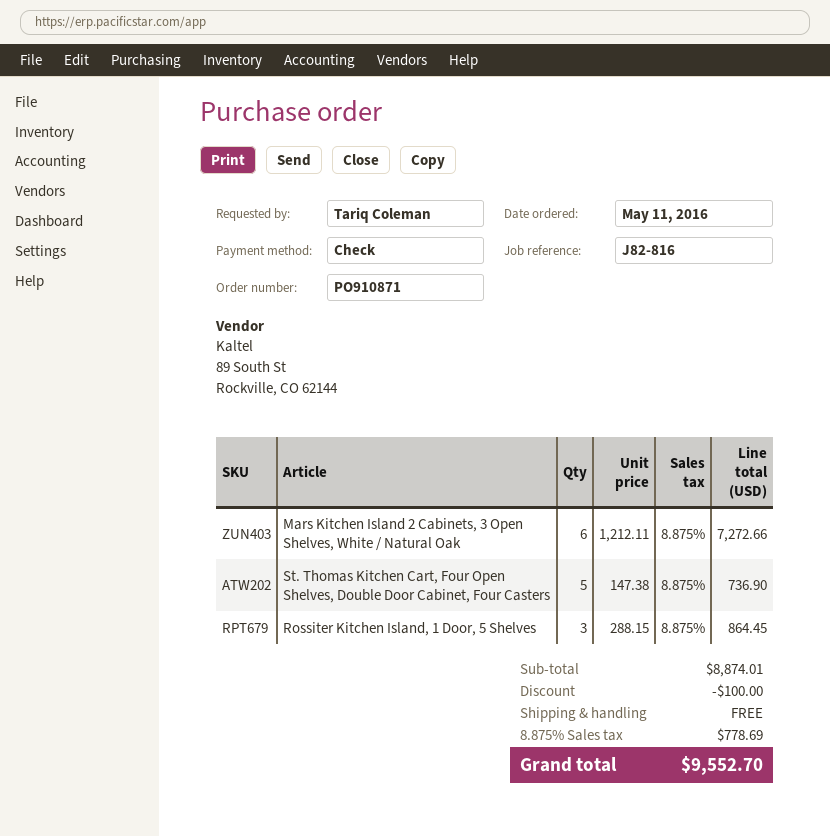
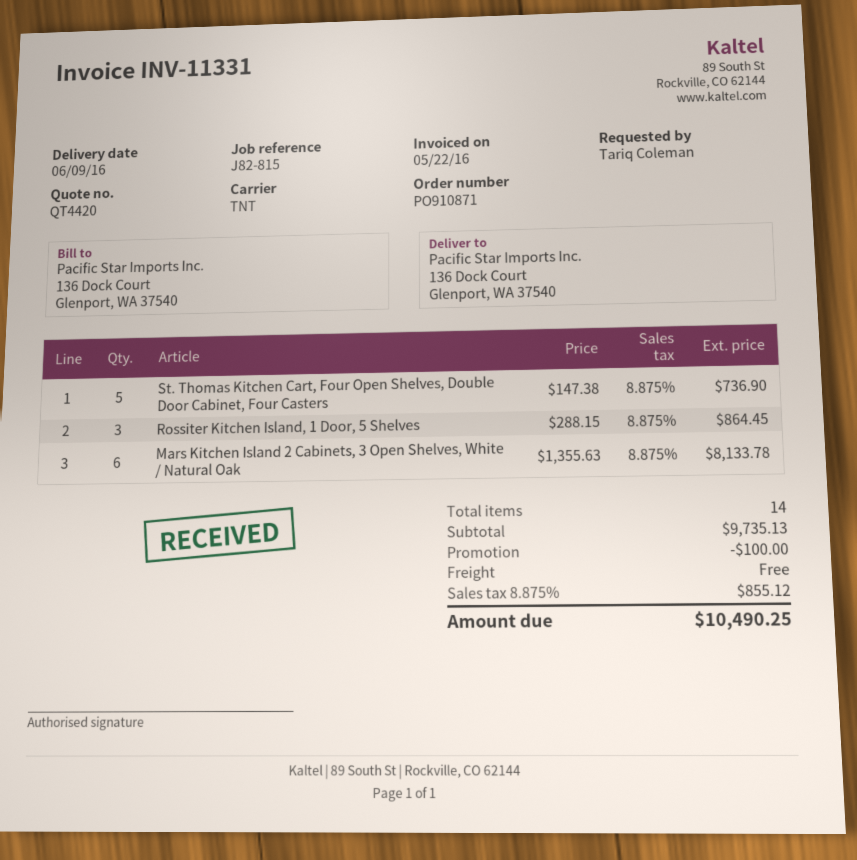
reference: J82-816 -> J82-815
Mars Kitchen Island 2 Cabinets, 3 Open Shelves, White / Natural Oak: 6 x 1212.11 = 7272.66 -> 6 x 1355.63 = 8133.78
subtotal: 8874.01 -> 9735.13
tax: 8.875% = 778.69 -> 8.875% = 855.12
total: 9552.70 -> 10490.25

